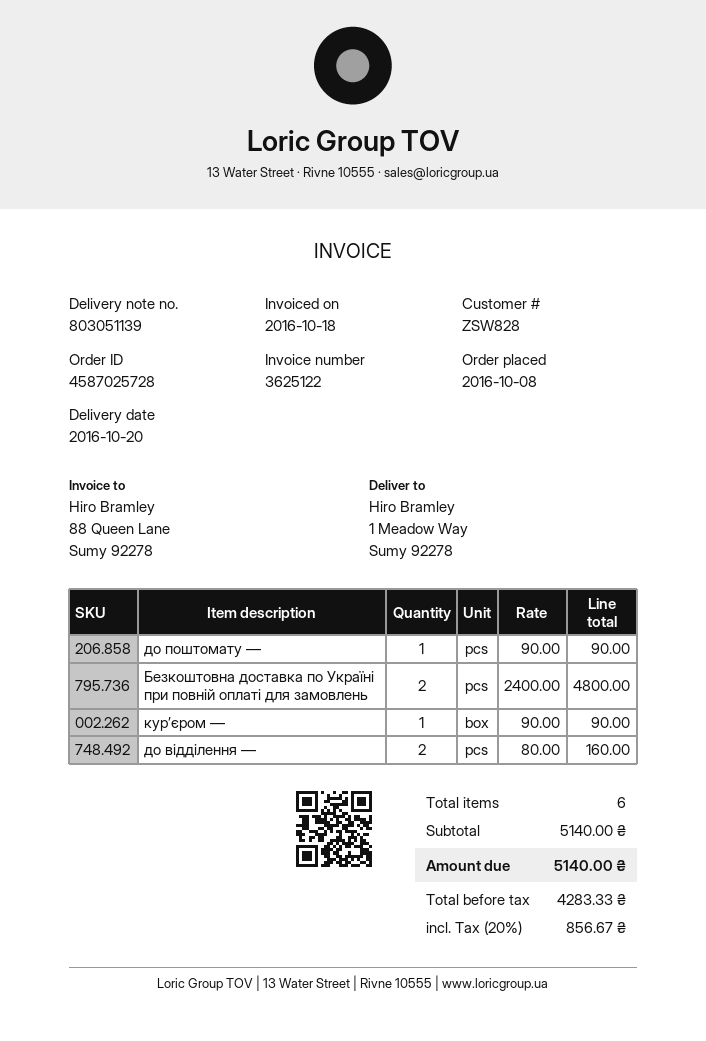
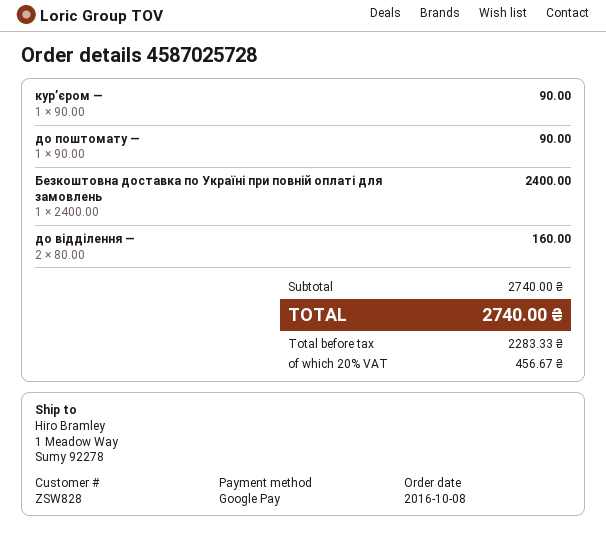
Безкоштовна доставка по Україні при повній оплаті для замовлень: 2 x 2400.00 = 4800.00 -> 1 x 2400.00 = 2400.00
subtotal: 5140.00 -> 2740.00
net: 4283.33 -> 2283.33
tax: 20% = 856.67 -> 20% = 456.67
total: 5140.00 -> 2740.00

